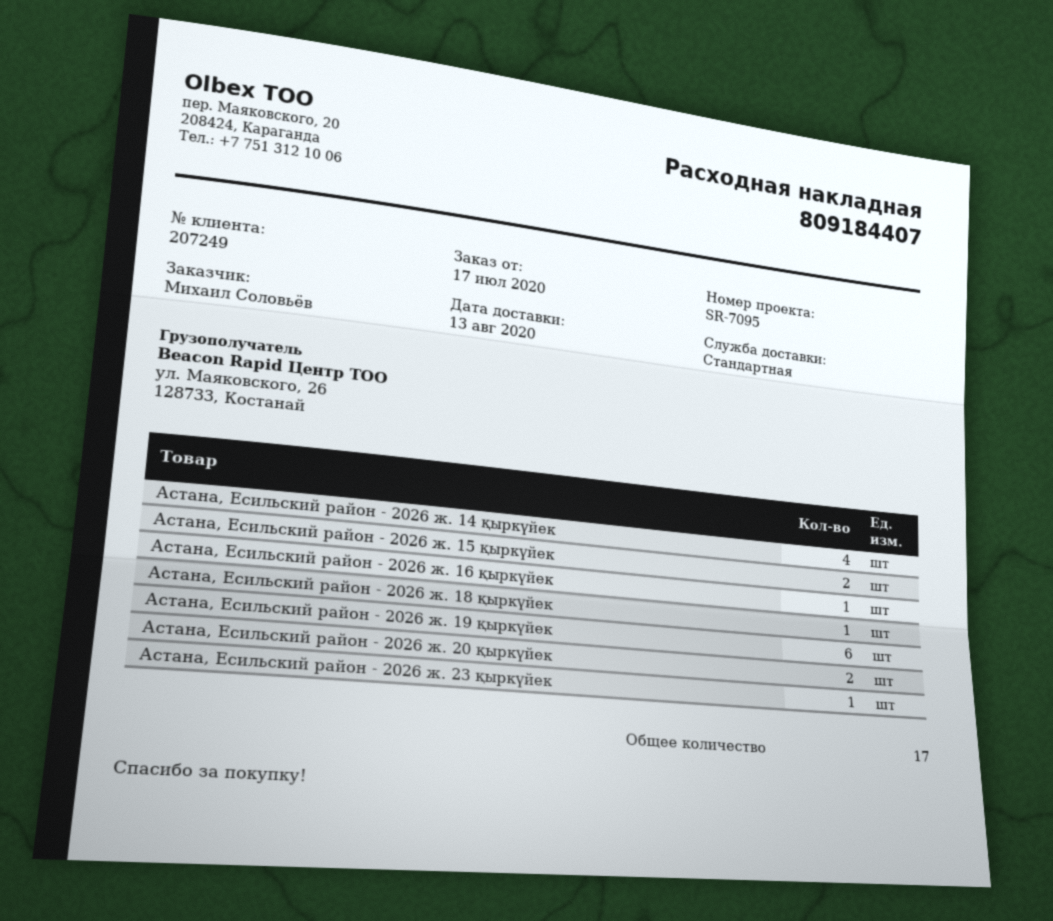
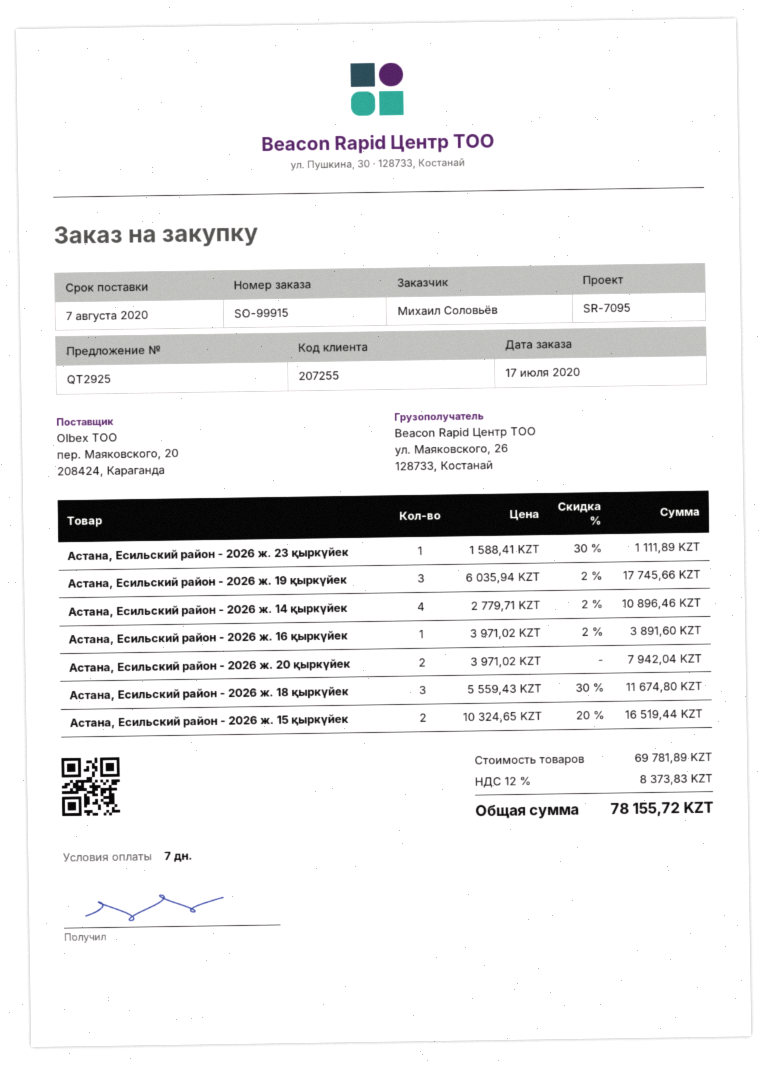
delivery date: 2020-08-13 -> 2020-08-07
customer number: 207249 -> 207255
Астана, Есильский район - 2026 ж. 18 қыркүйек: 1 -> 3
Астана, Есильский район - 2026 ж. 19 қыркүйек: 6 -> 3

